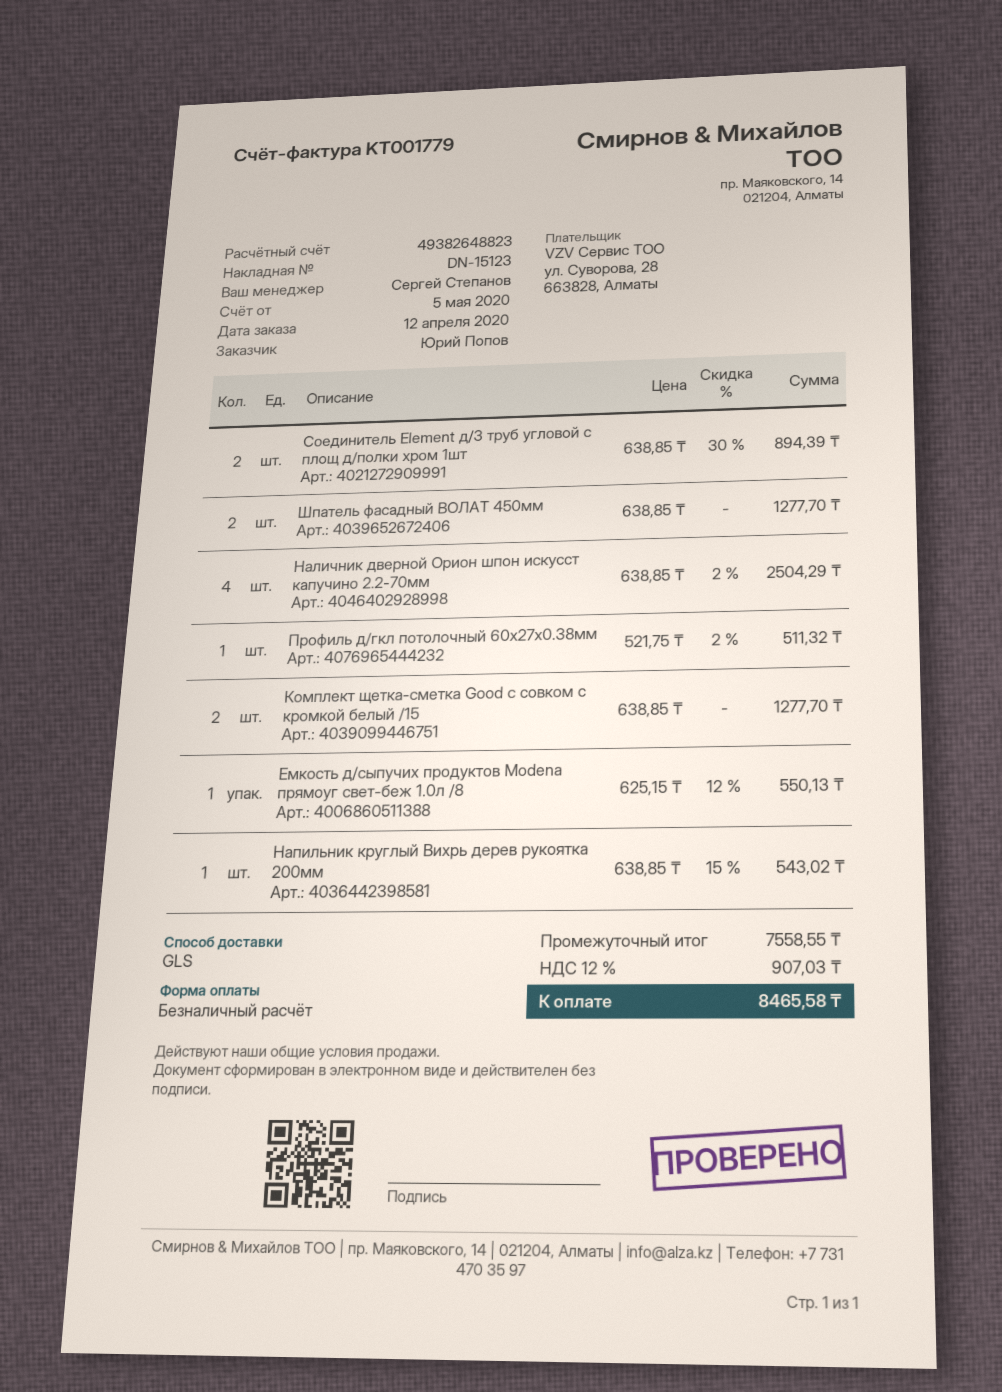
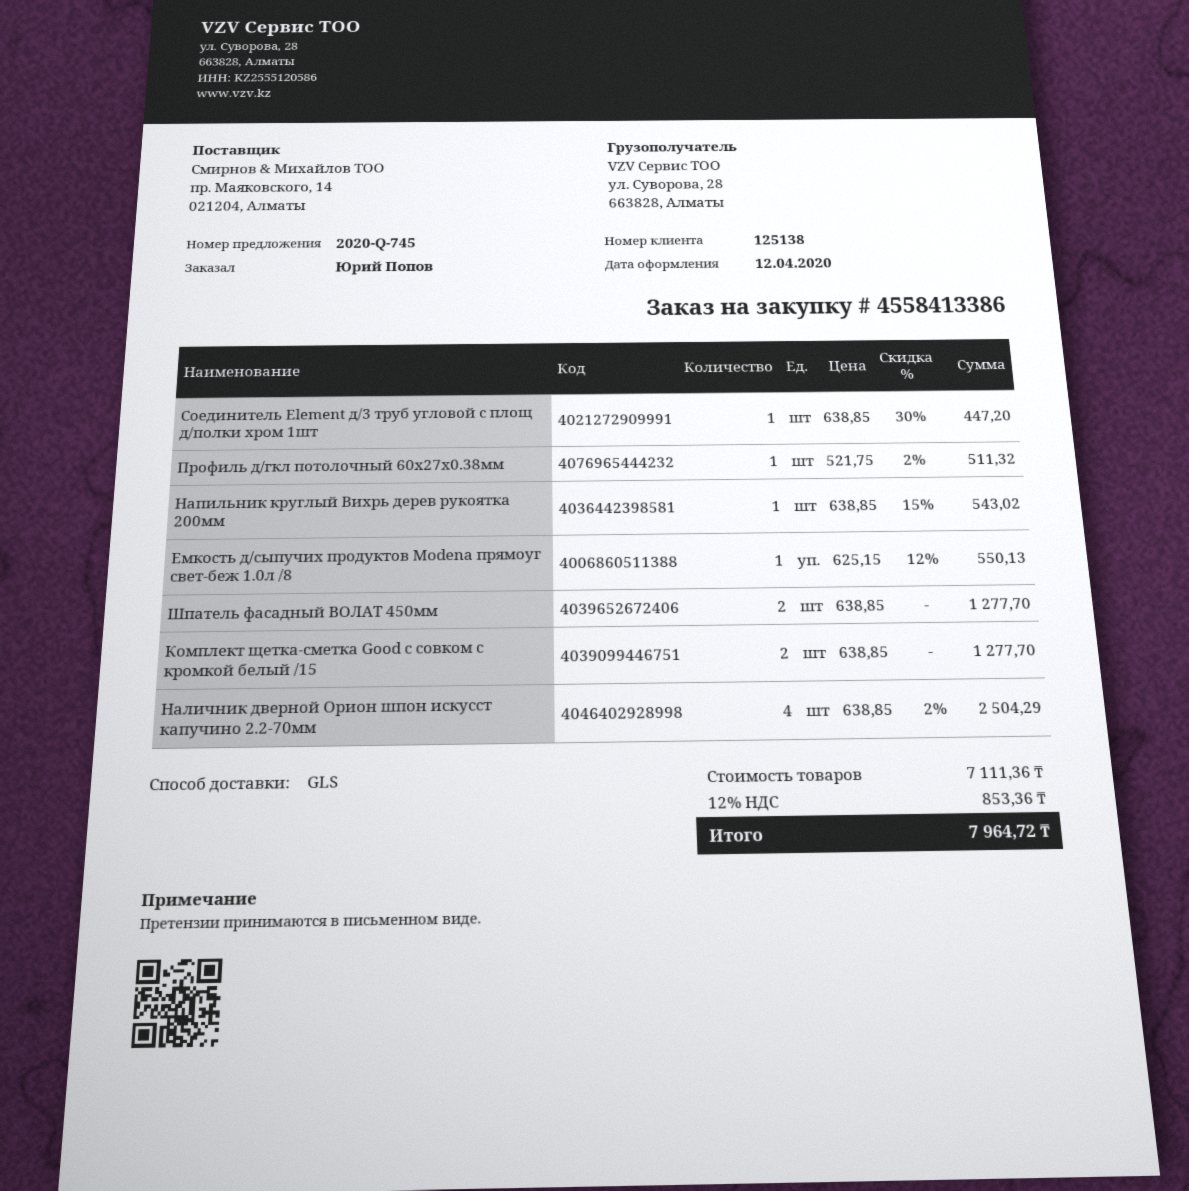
Соединитель Element д/3 труб угловой с площ д/полки хром 1шт: 2 x 638.85 - 30% = 894.39 -> 1 x 638.85 - 30% = 447.20
subtotal: 7558.55 -> 7111.36
tax: 12% = 907.03 -> 12% = 853.36
total: 8465.58 -> 7964.72

